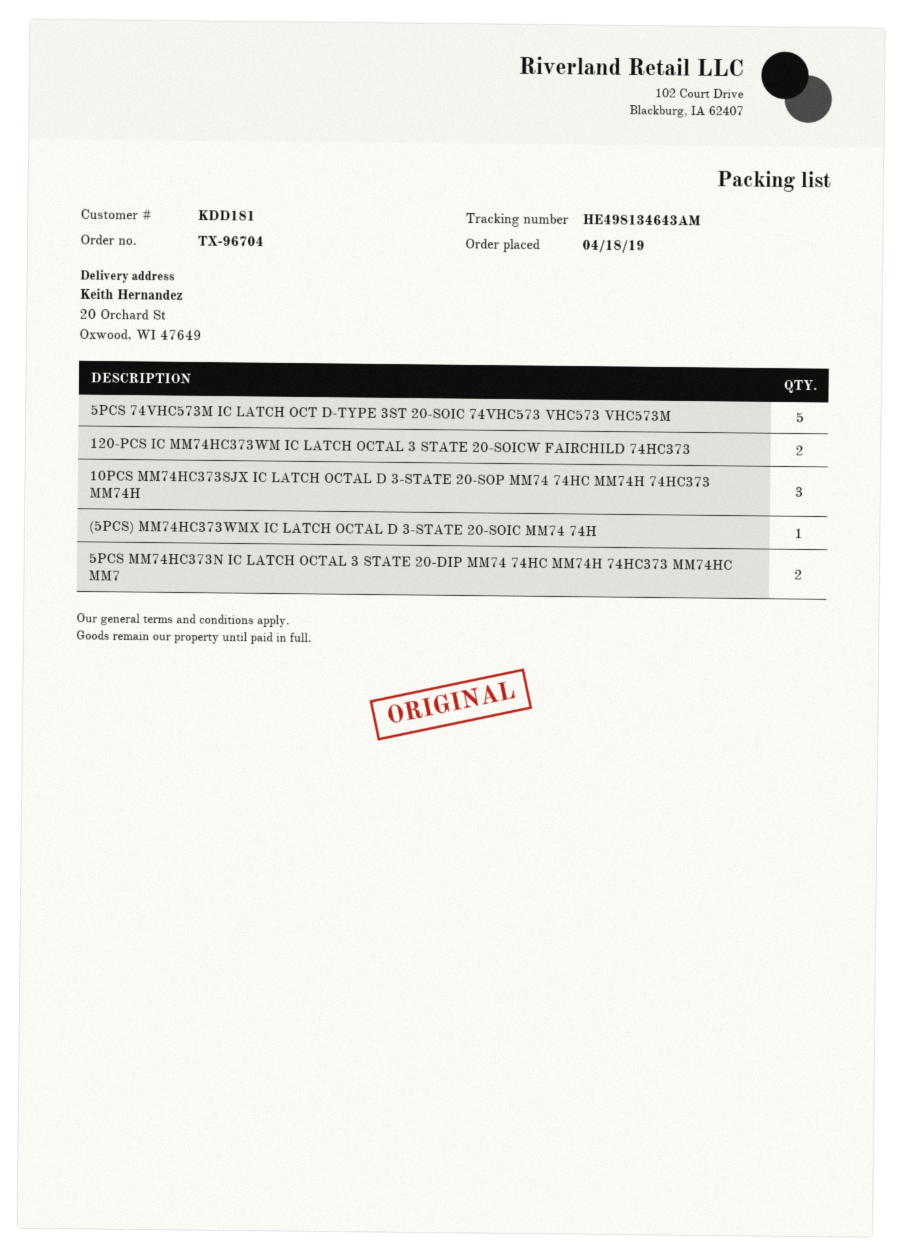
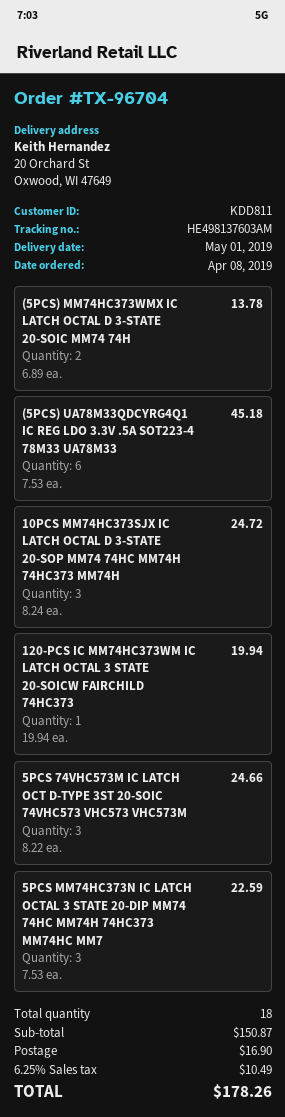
order date: 2019-04-18 -> 2019-04-08
customer number: KDD181 -> KDD811
tracking number: HE498134643AM -> HE498137603AM
5PCS 74VHC573M IC LATCH OCT D-TYPE 3ST 20-SOIC 74VHC573 VHC573 VHC573M: 5 -> 3
120-PCS IC MM74HC373WM IC LATCH OCTAL 3 STATE 20-SOICW FAIRCHILD 74HC373: 2 -> 1
(5PCS) MM74HC373WMX IC LATCH OCTAL D 3-STATE 20-SOIC MM74 74H: 1 -> 2
5PCS MM74HC373N IC LATCH OCTAL 3 STATE 20-DIP MM74 74HC MM74H 74HC373 MM74HC MM7: 2 -> 3
(5PCS) UA78M33QDCYRG4Q1 IC REG LDO 3.3V .5A SOT223-4 78M33 UA78M33: none -> 6

